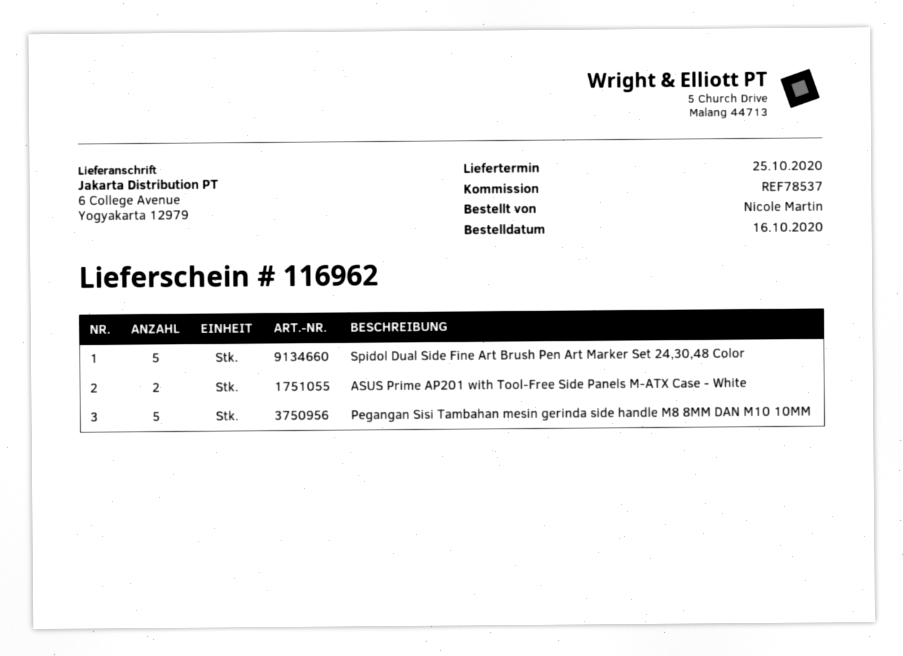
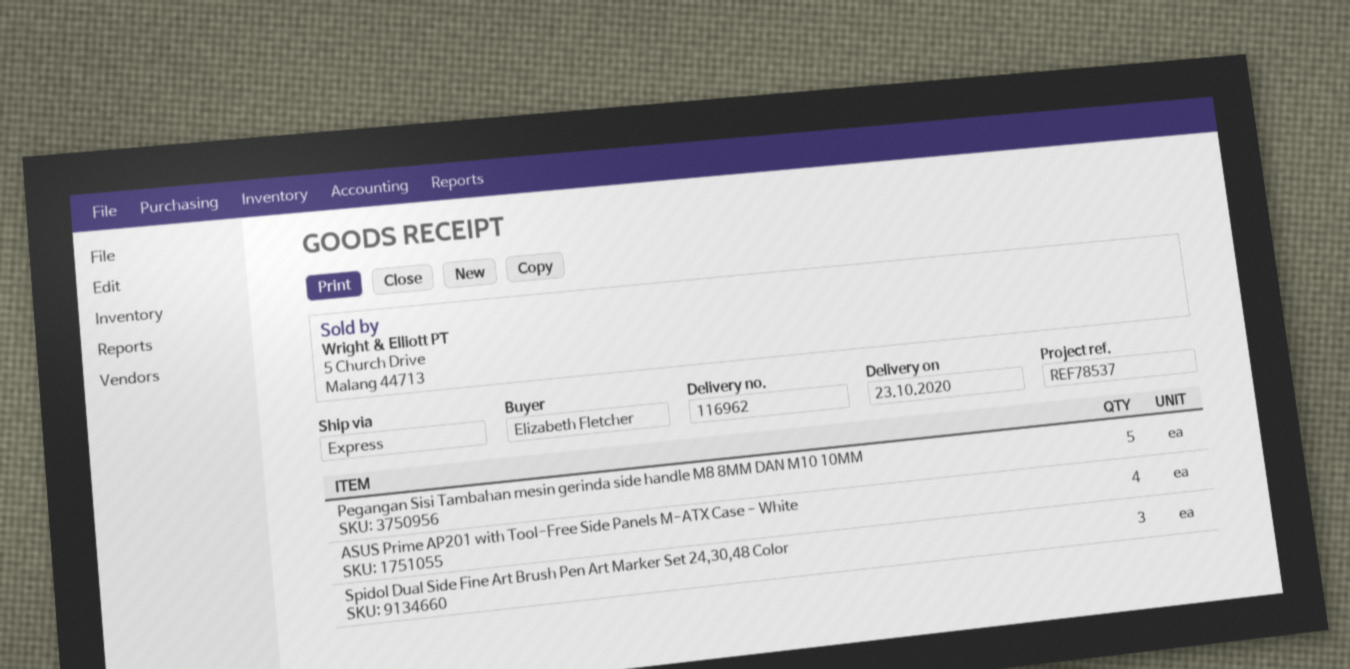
delivery date: 2020-10-25 -> 2020-10-23
ordered by: Nicole Martin -> Elizabeth Fletcher
Spidol Dual Side Fine Art Brush Pen Art Marker Set 24,30,48 Color: 5 -> 3
ASUS Prime AP201 with Tool-Free Side Panels M-ATX Case - White: 2 -> 4

